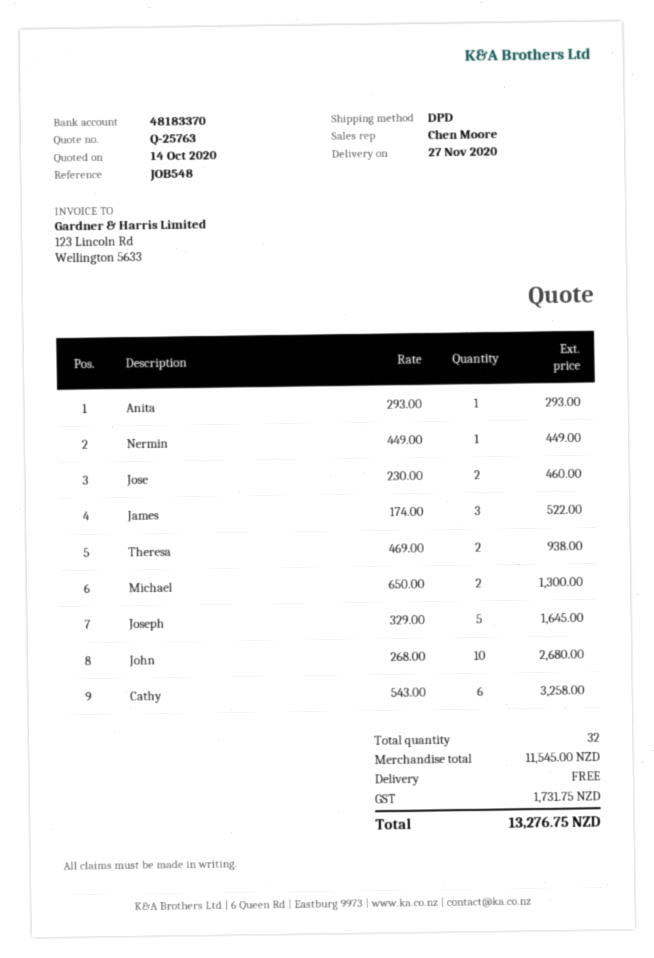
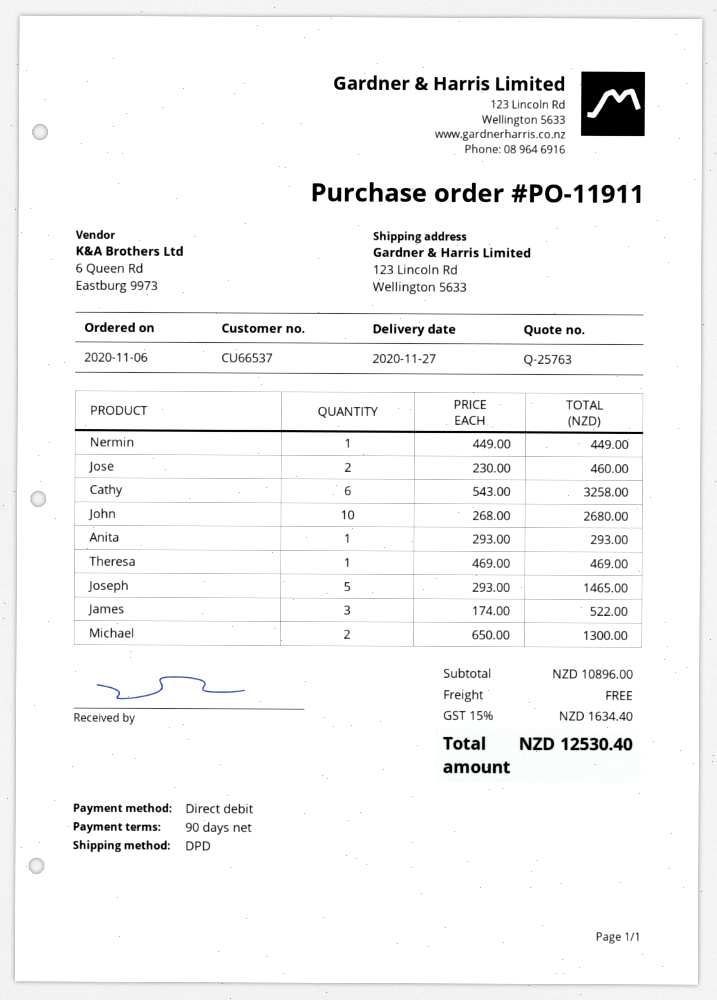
Theresa: 2 x 469.00 = 938.00 -> 1 x 469.00 = 469.00
Joseph: 5 x 329.00 = 1645.00 -> 5 x 293.00 = 1465.00
subtotal: 11545.00 -> 10896.00
tax: 1731.75 -> 1634.40
total: 13276.75 -> 12530.40

